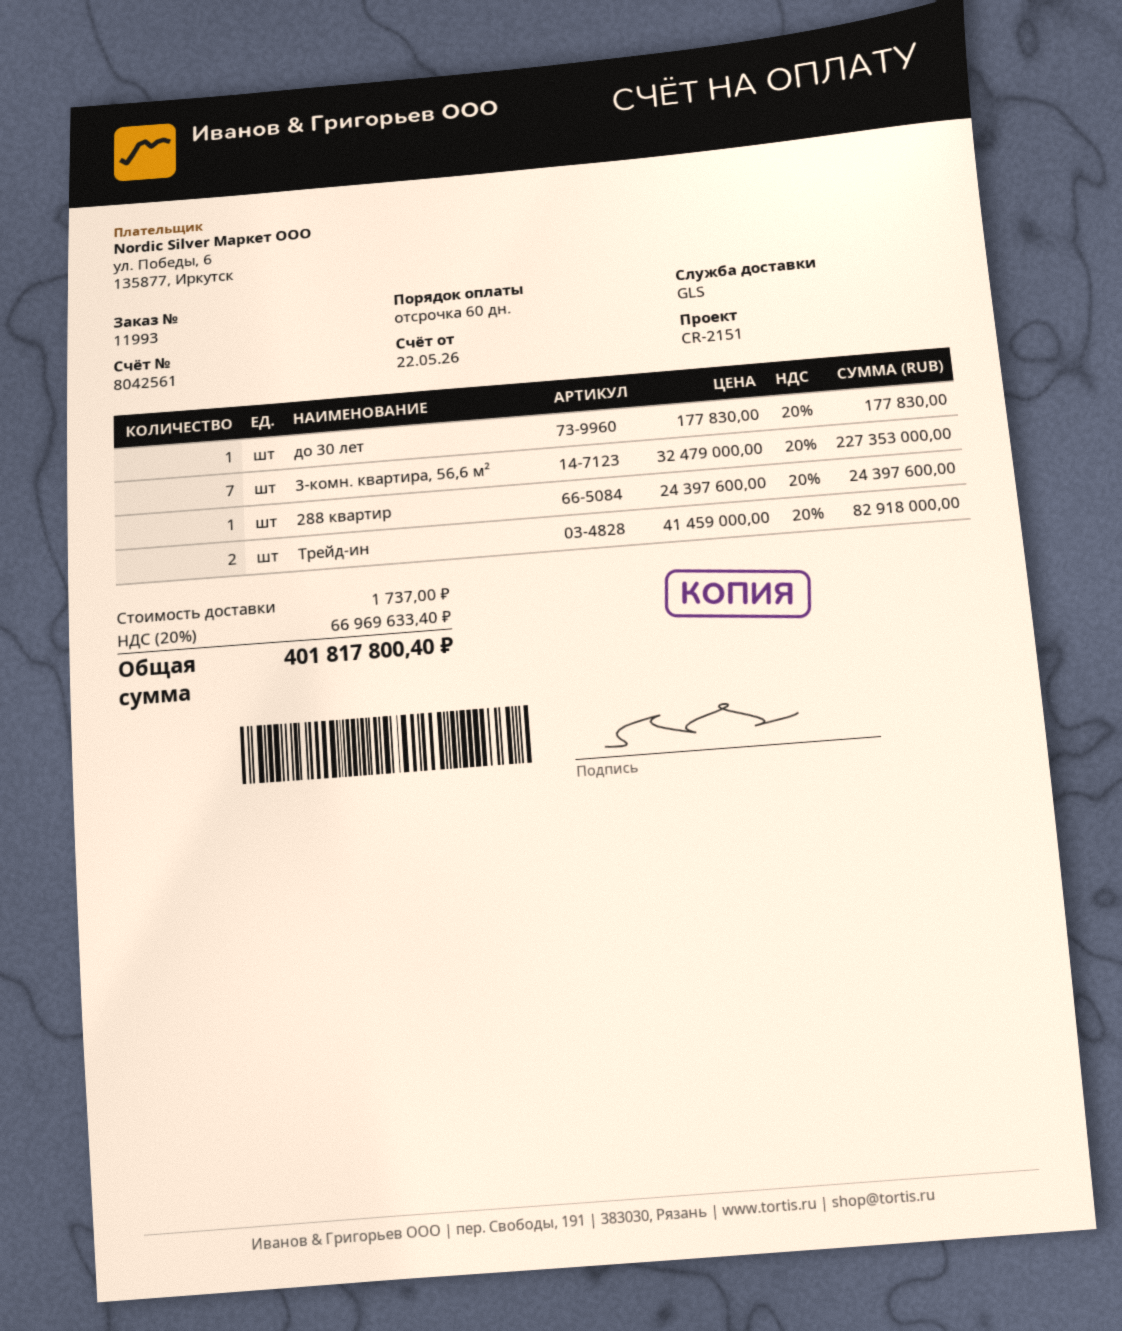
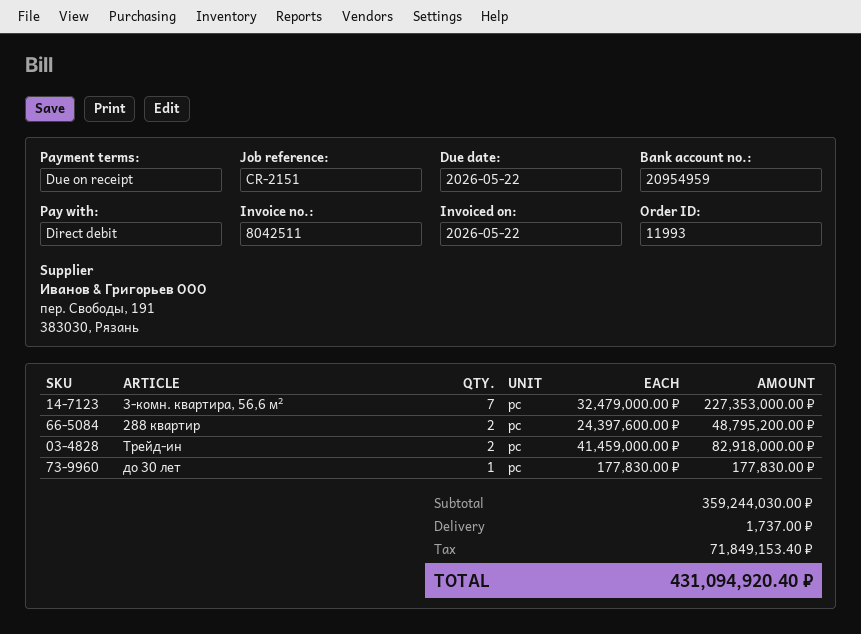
invoice number: 8042561 -> 8042511
payment terms: 60 days -> on receipt
288 квартир: 1 x 24397600.00 = 24397600.00 -> 2 x 24397600.00 = 48795200.00
tax: 66969633.40 -> 71849153.40
total: 401817800.40 -> 431094920.40

